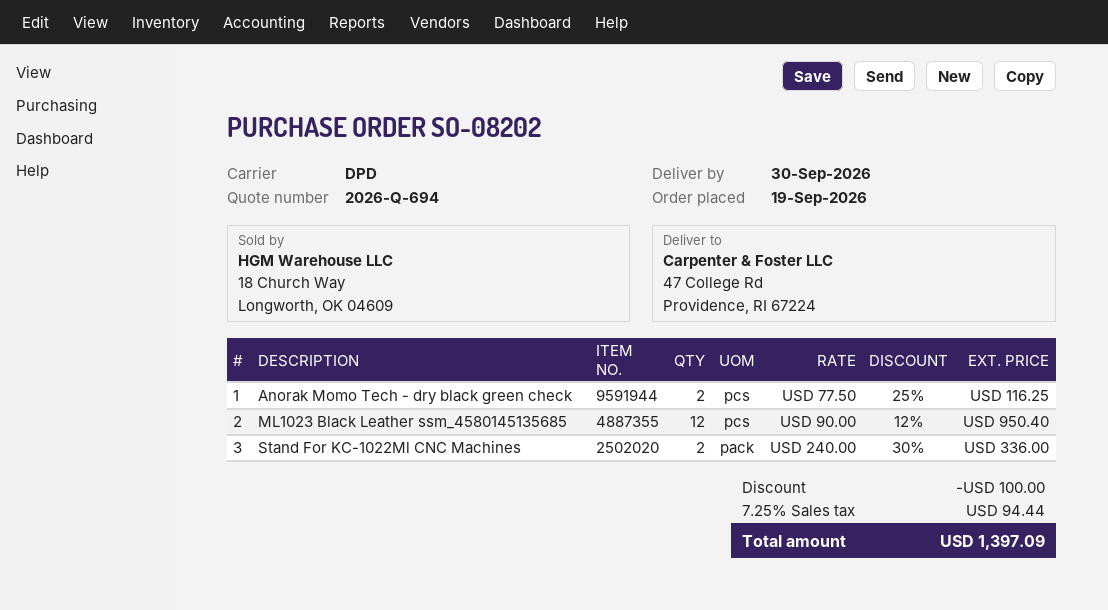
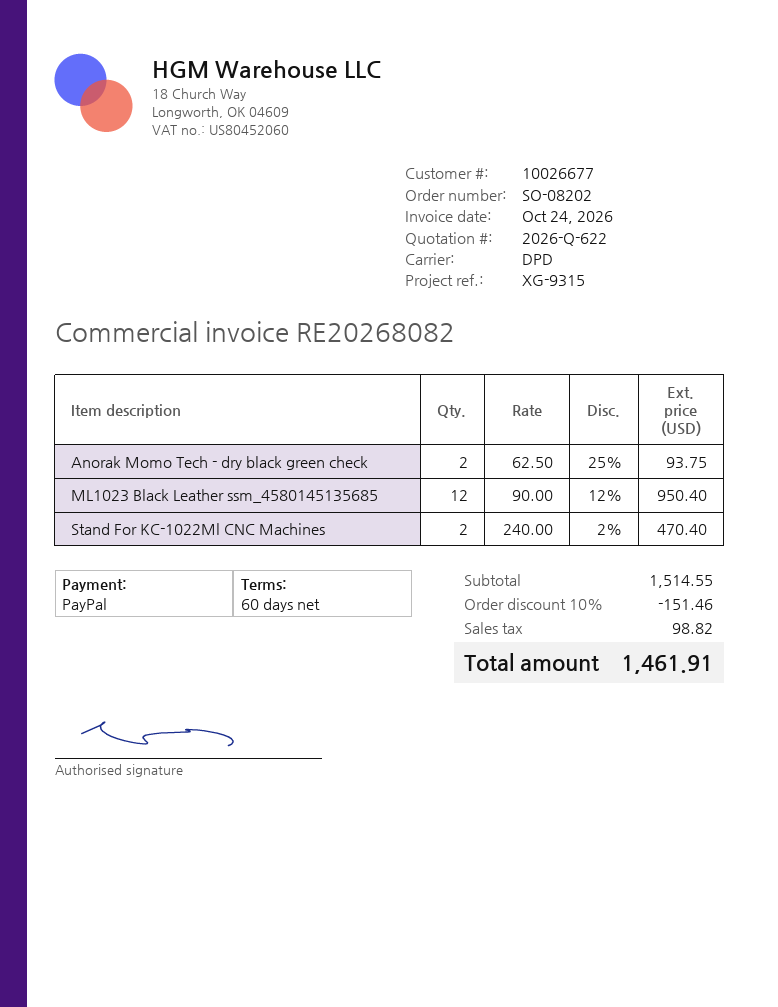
quote number: 2026-Q-694 -> 2026-Q-622
Anorak Momo Tech - dry black green check: 2 x 77.50 - 25% = 116.25 -> 2 x 62.50 - 25% = 93.75
Stand For KC-1022Ml CNC Machines: 2 x 240.00 - 30% = 336.00 -> 2 x 240.00 - 2% = 470.40
discount: 100.00 -> 151.46
tax: 94.44 -> 98.82
total: 1397.09 -> 1461.91

